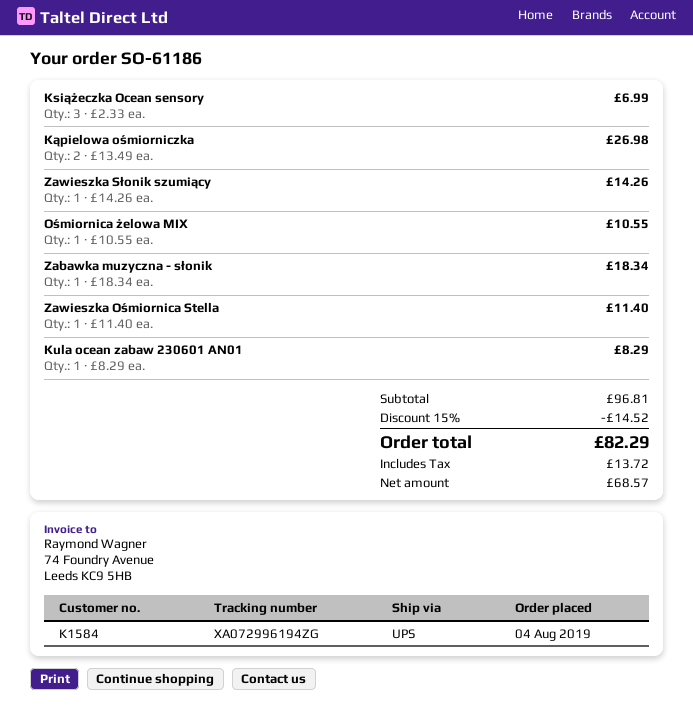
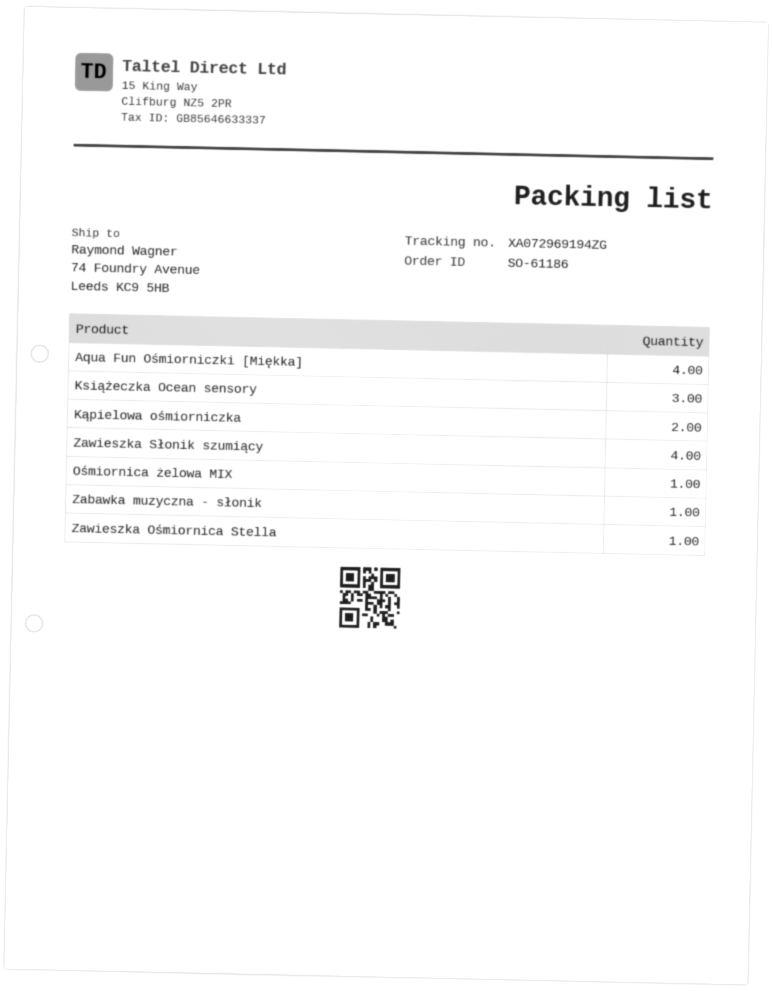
tracking number: XA072996194ZG -> XA072969194ZG
Zawieszka Słonik szumiący: 1 -> 4
Kula ocean zabaw 230601 AN01: 1 -> none
Aqua Fun Ośmiorniczki [Miękka]: none -> 4

